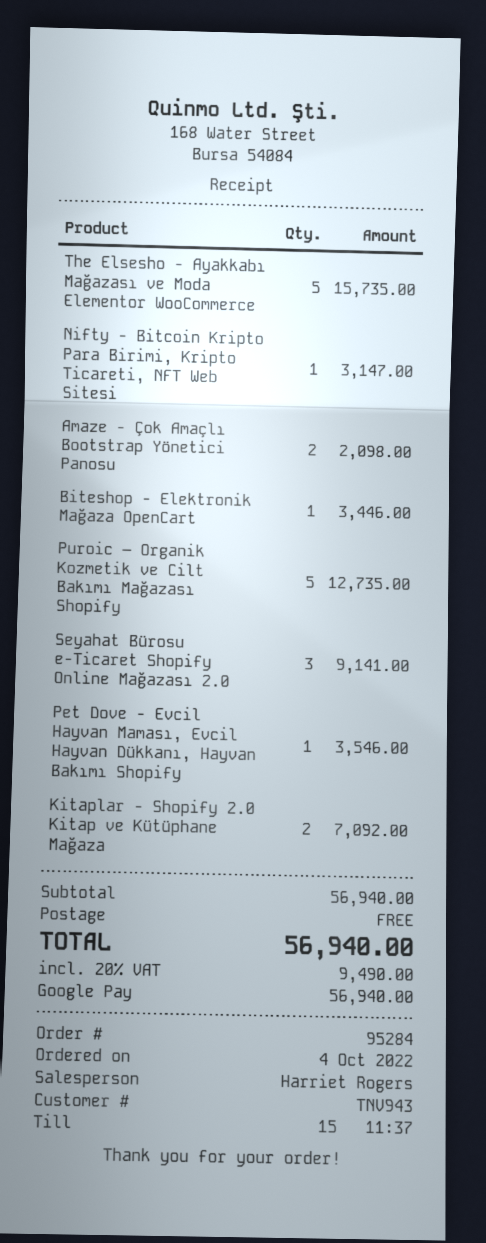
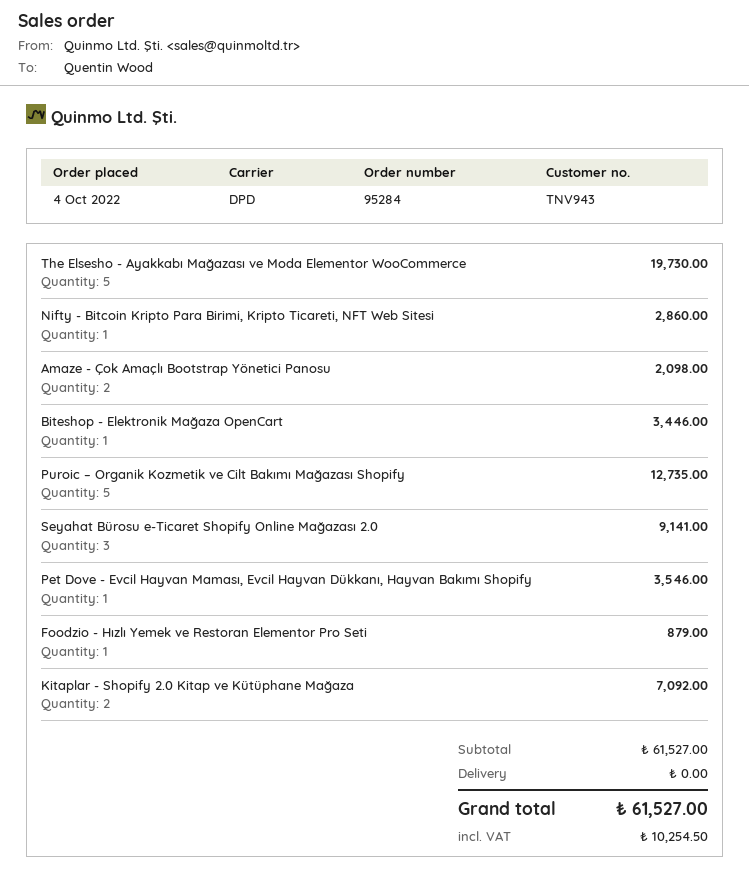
The Elsesho - Ayakkabı Mağazası ve Moda Elementor WooCommerce: 5 for 15735.00 -> 5 for 19730.00
Nifty - Bitcoin Kripto Para Birimi, Kripto Ticareti, NFT Web Sitesi: 1 for 3147.00 -> 1 for 2860.00
Foodzio - Hızlı Yemek ve Restoran Elementor Pro Seti: none -> 1 for 879.00
subtotal: 56940.00 -> 61527.00
tax: 9490.00 -> 10254.50
total: 56940.00 -> 61527.00

